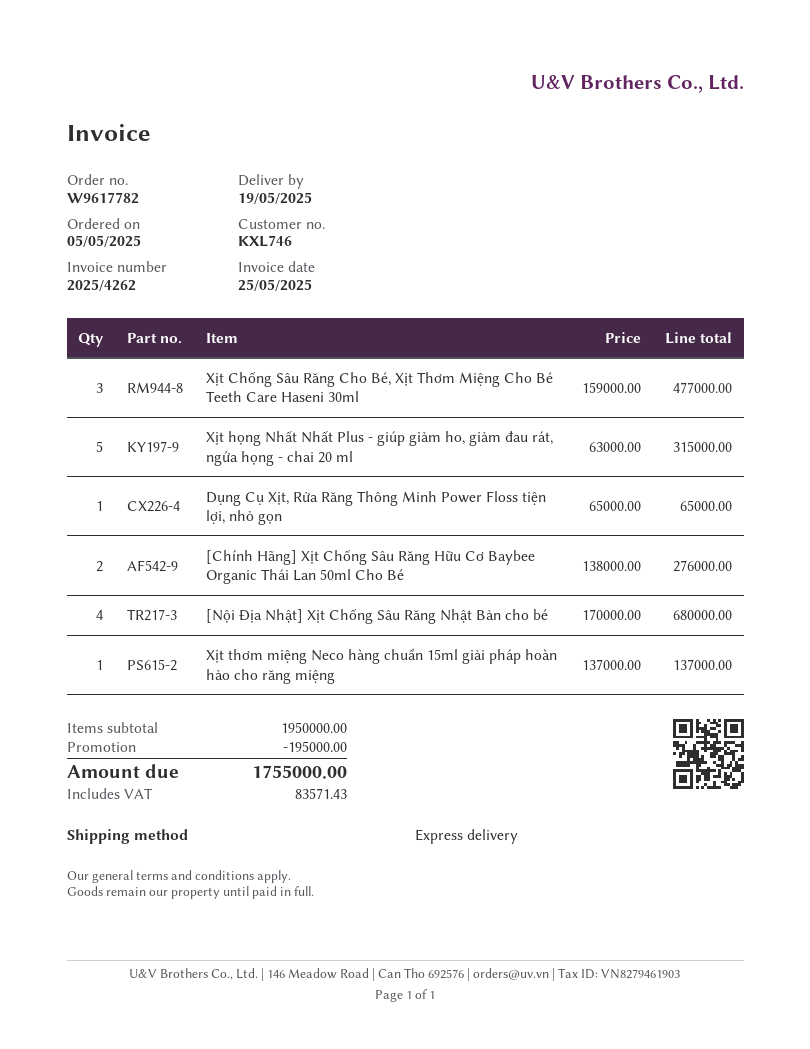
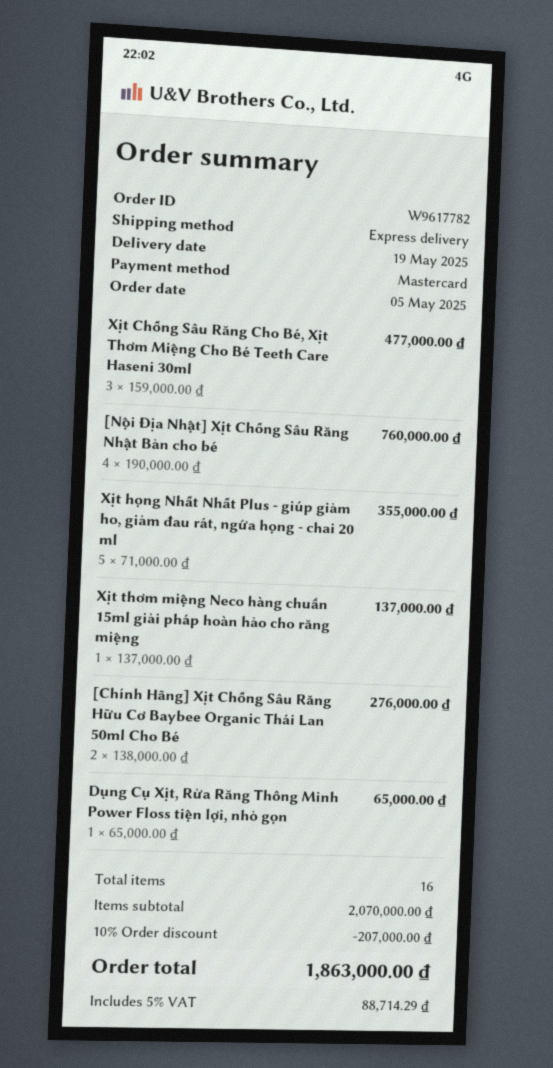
Xịt họng Nhất Nhất Plus - giúp giảm ho, giảm đau rát, ngứa họng - chai 20 ml: 5 x 63000.00 = 315000.00 -> 5 x 71000.00 = 355000.00
[Nội Địa Nhật] Xịt Chống Sâu Răng Nhật Bản cho bé: 4 x 170000.00 = 680000.00 -> 4 x 190000.00 = 760000.00
subtotal: 1950000.00 -> 2070000.00
discount: 195000.00 -> 207000.00
tax: 83571.43 -> 88714.29
total: 1755000.00 -> 1863000.00

